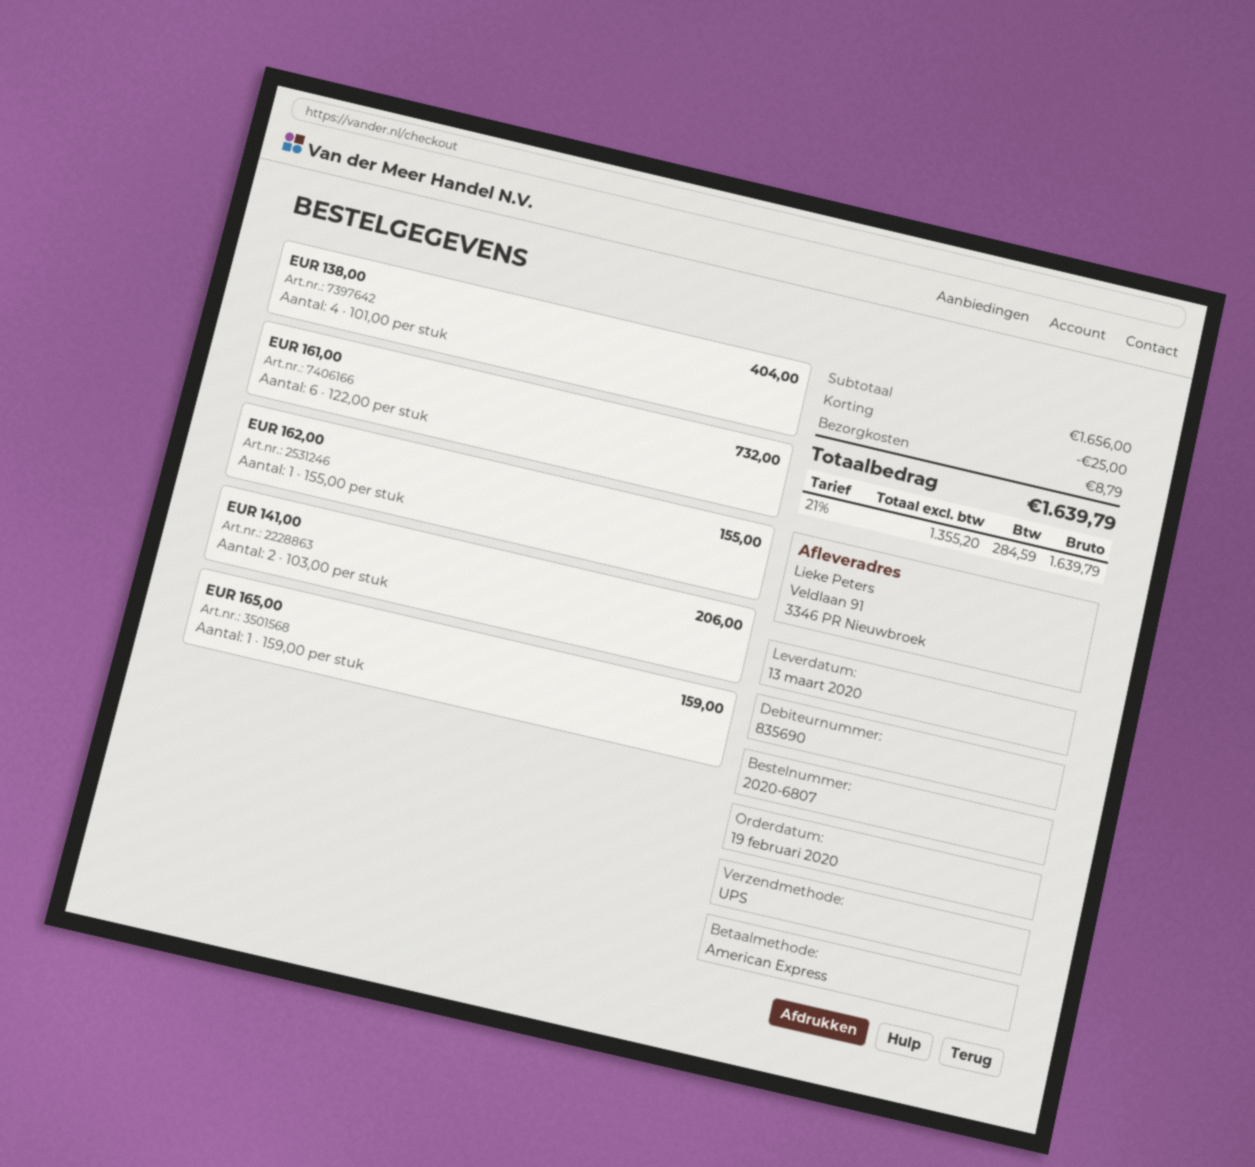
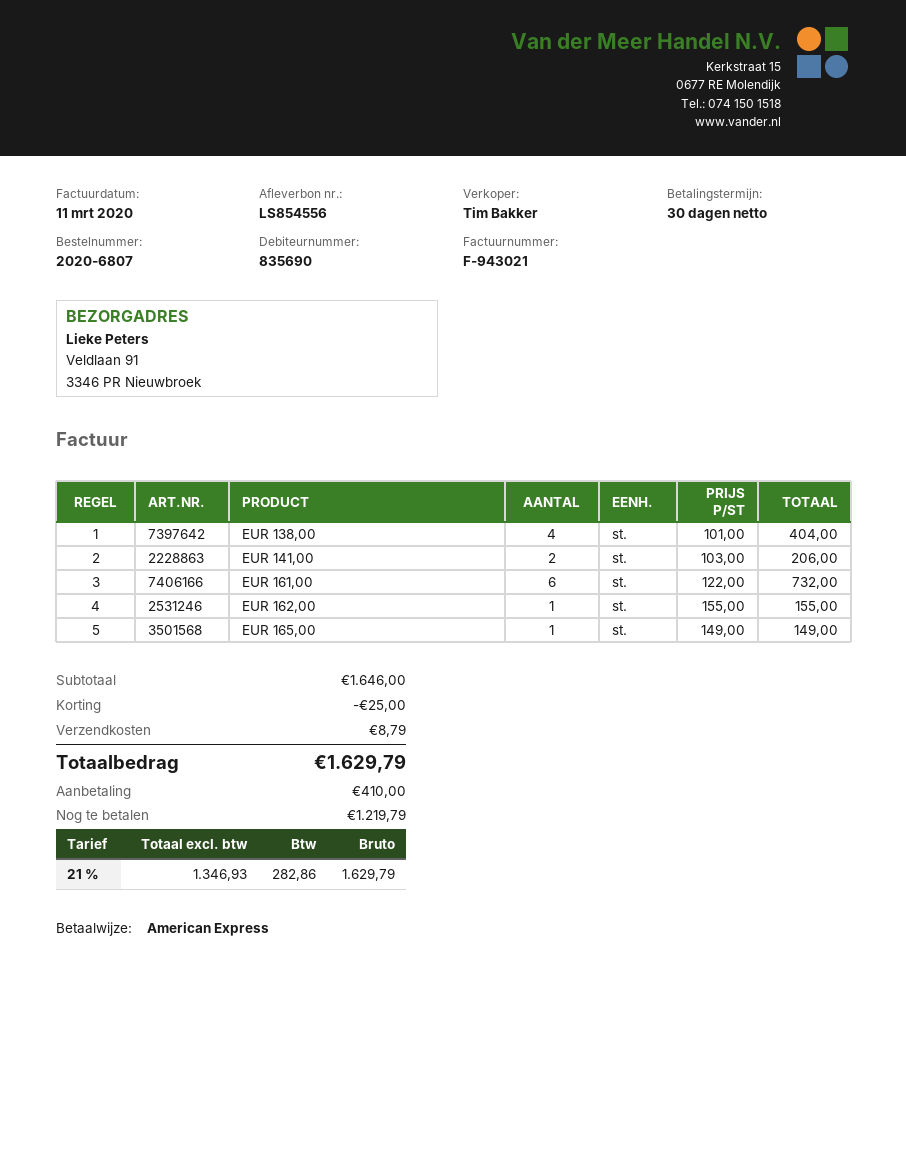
EUR 165,00: 1 x 159.00 = 159.00 -> 1 x 149.00 = 149.00
subtotal: 1656.00 -> 1646.00
net: 1355.20 -> 1346.93
tax: 21% = 284.59 -> 21% = 282.86
total: 1639.79 -> 1629.79

